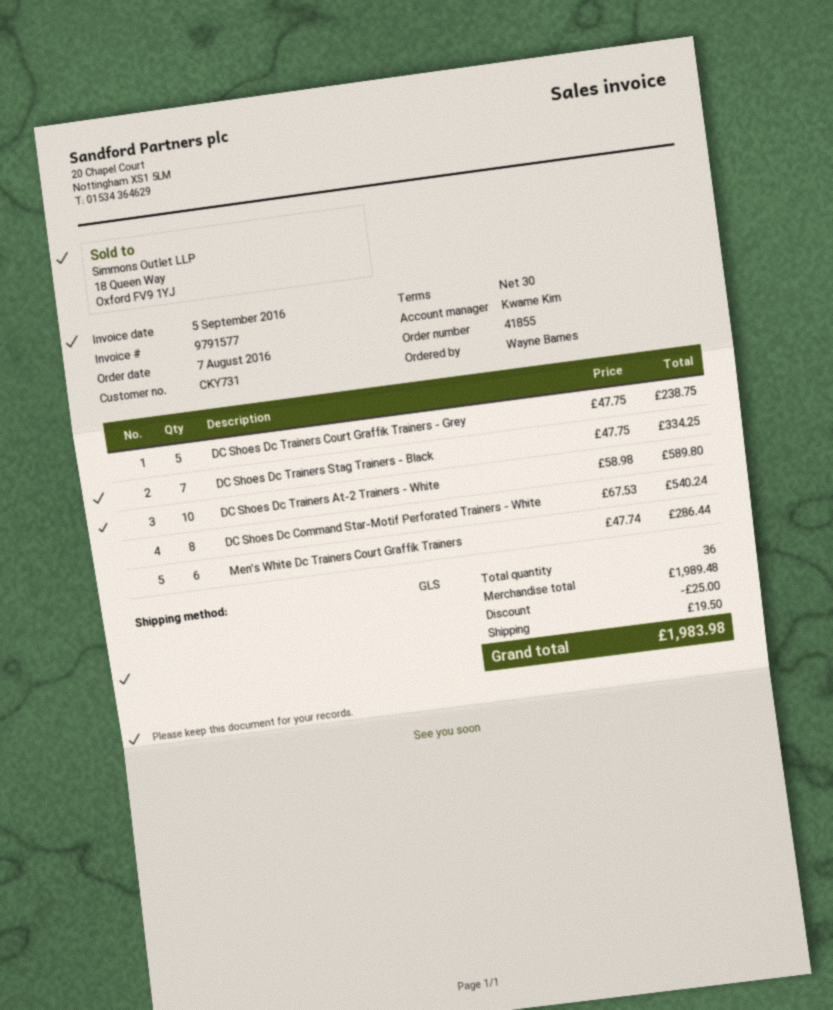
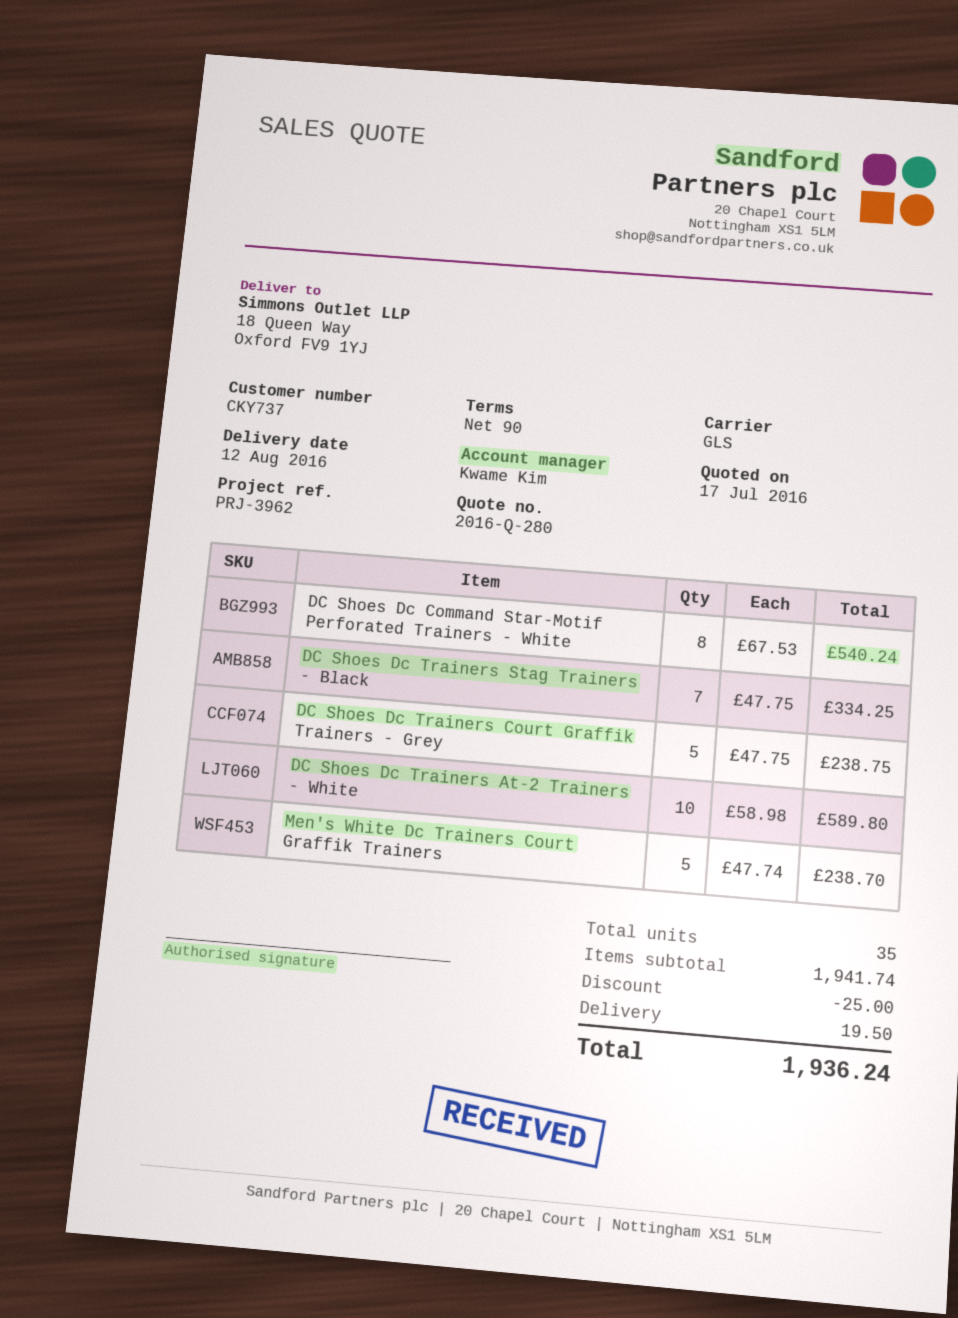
payment terms: 30 days -> 90 days
customer number: CKY731 -> CKY737
Men's White Dc Trainers Court Graffik Trainers: 6 x 47.74 = 286.44 -> 5 x 47.74 = 238.70
total quantity: 36 -> 35
subtotal: 1989.48 -> 1941.74
total: 1983.98 -> 1936.24

